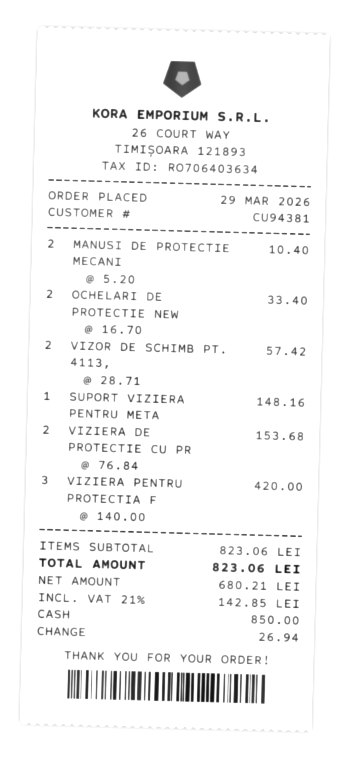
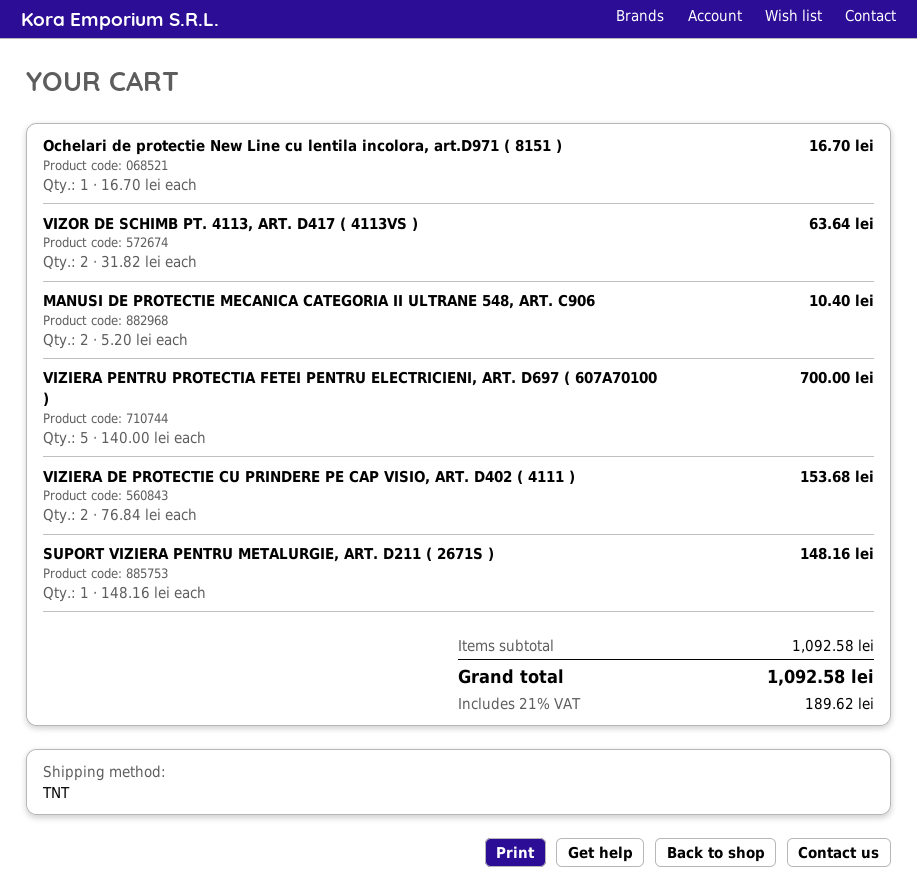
OCHELARI DE PROTECTIE NEW: 2 x 16.70 = 33.40 -> 1 x 16.70 = 16.70
VIZOR DE SCHIMB PT. 4113,: 2 x 28.71 = 57.42 -> 2 x 31.82 = 63.64
VIZIERA PENTRU PROTECTIA F: 3 x 140.00 = 420.00 -> 5 x 140.00 = 700.00
subtotal: 823.06 -> 1092.58
tax: 21% = 142.85 -> 21% = 189.62
total: 823.06 -> 1092.58

